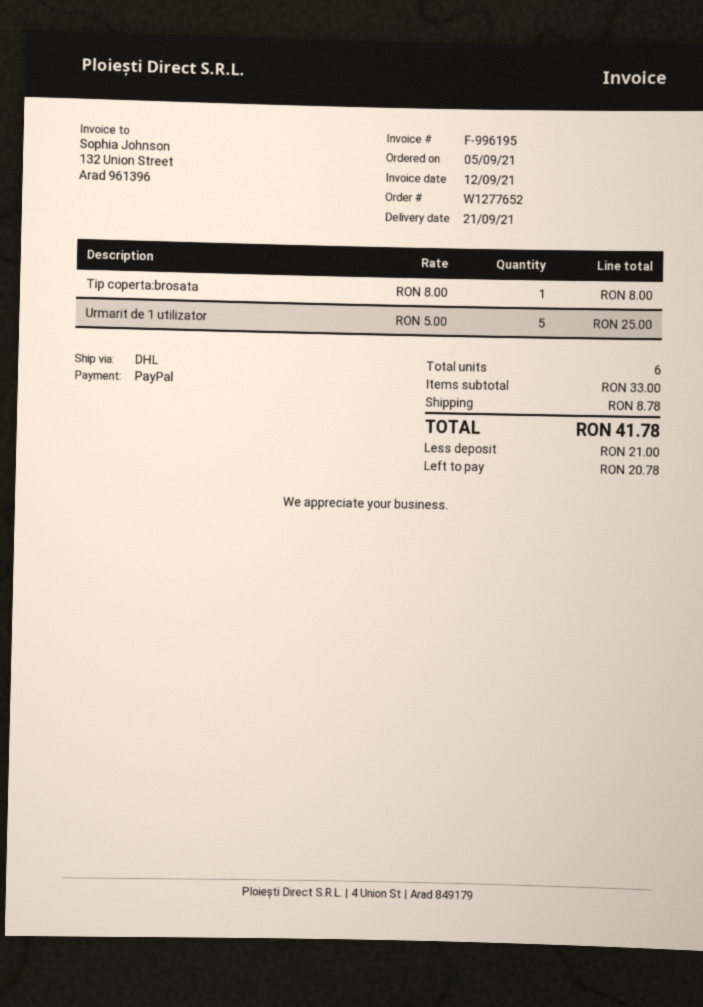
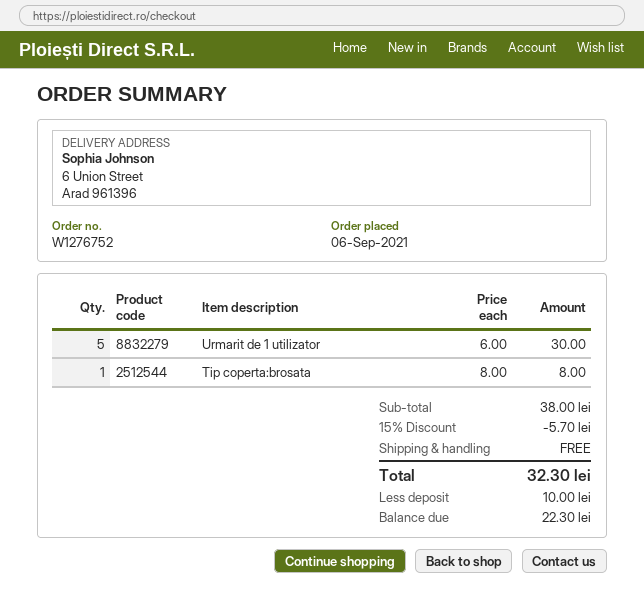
order number: W1277652 -> W1276752
order date: 2021-09-05 -> 2021-09-06
Urmarit de 1 utilizator: 5 x 5.00 = 25.00 -> 5 x 6.00 = 30.00
subtotal: 33.00 -> 38.00
discount: none -> 15% = 5.70
shipping: 8.78 -> 0.00
total: 41.78 -> 32.30
deposit: 21.00 -> 10.00
balance: 20.78 -> 22.30

